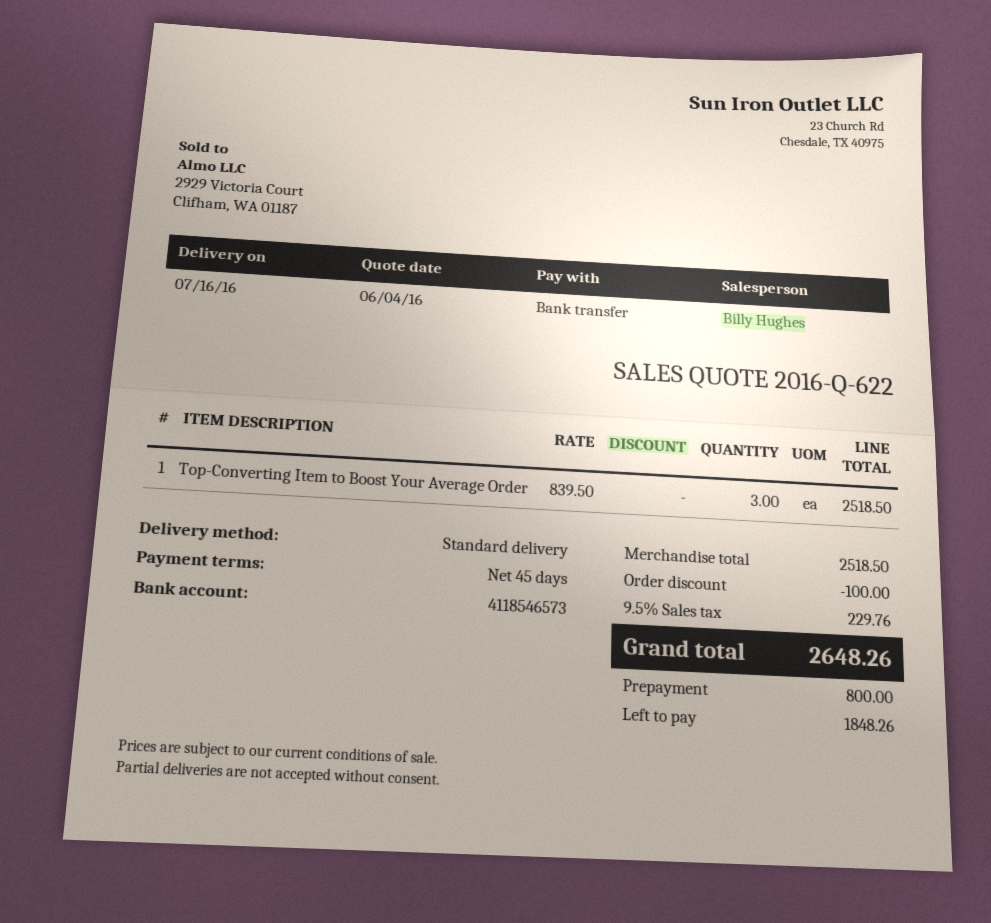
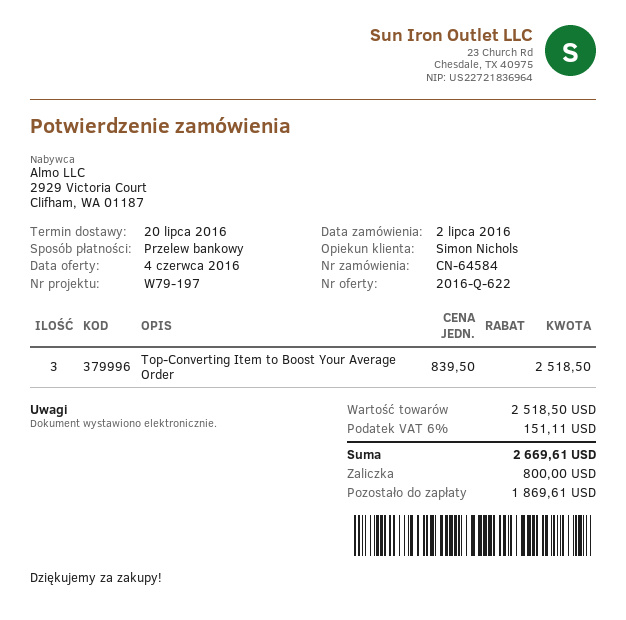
delivery date: 2016-07-16 -> 2016-07-20
sales rep: Billy Hughes -> Simon Nichols
discount: 100.00 -> none
tax: 9.5% = 229.76 -> 6% = 151.11
total: 2648.26 -> 2669.61
balance: 1848.26 -> 1869.61

